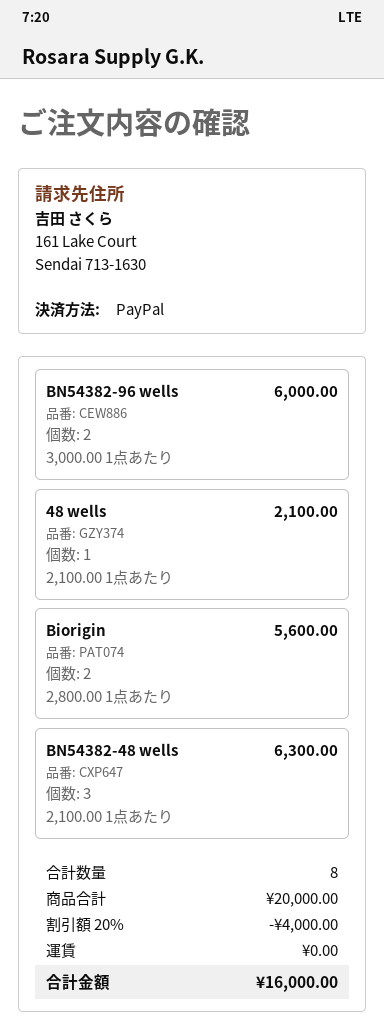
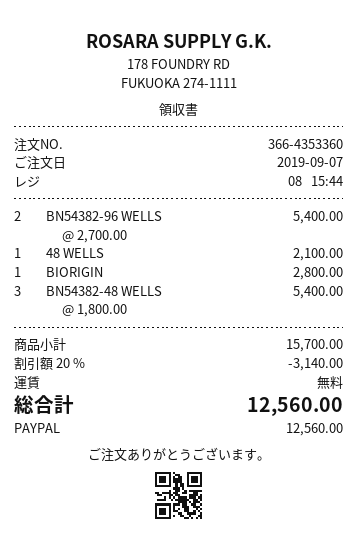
BN54382-96 wells: 2 x 3000.00 = 6000.00 -> 2 x 2700.00 = 5400.00
Biorigin: 2 x 2800.00 = 5600.00 -> 1 x 2800.00 = 2800.00
BN54382-48 wells: 3 x 2100.00 = 6300.00 -> 3 x 1800.00 = 5400.00
subtotal: 20000.00 -> 15700.00
discount: 20% = 4000.00 -> 20% = 3140.00
total: 16000.00 -> 12560.00

